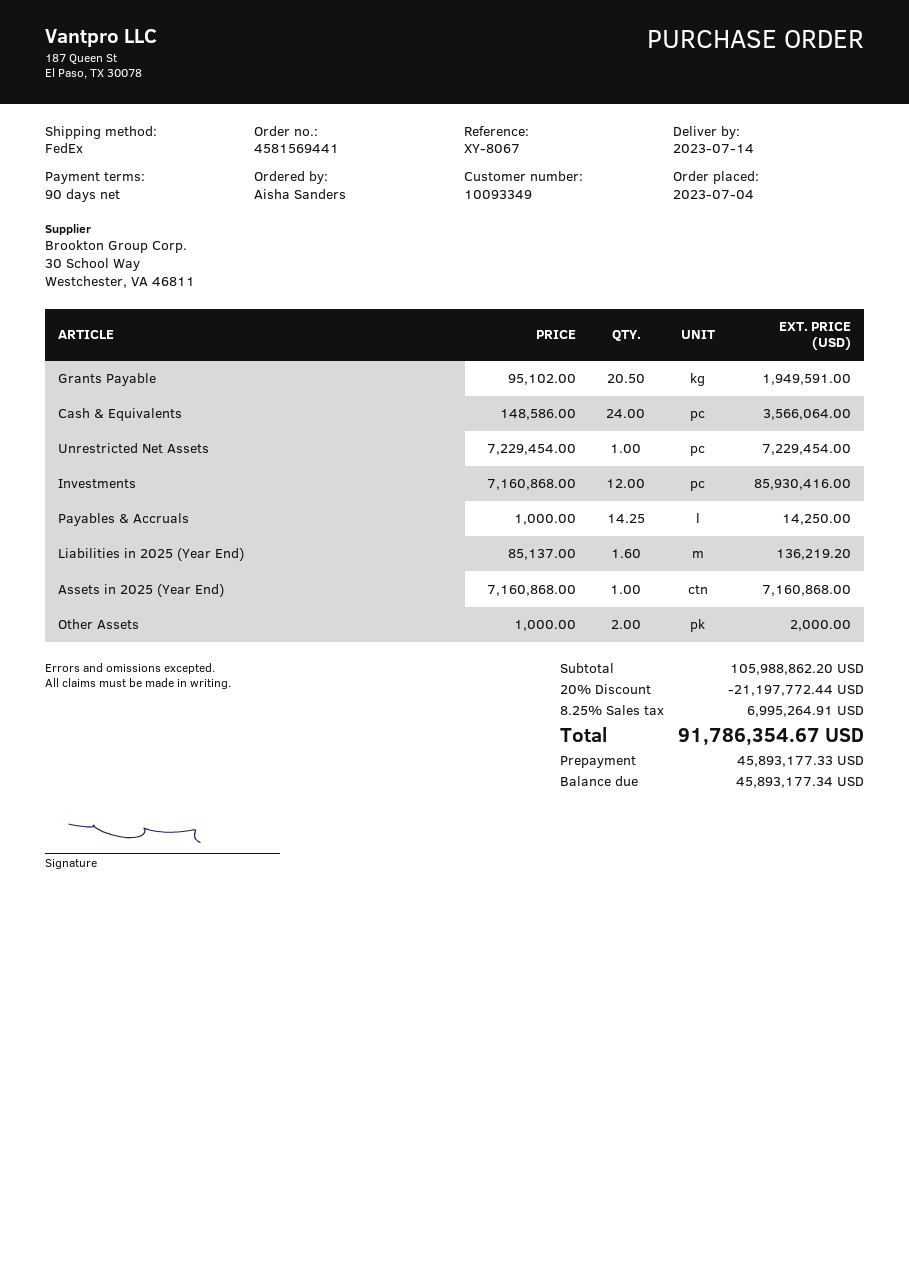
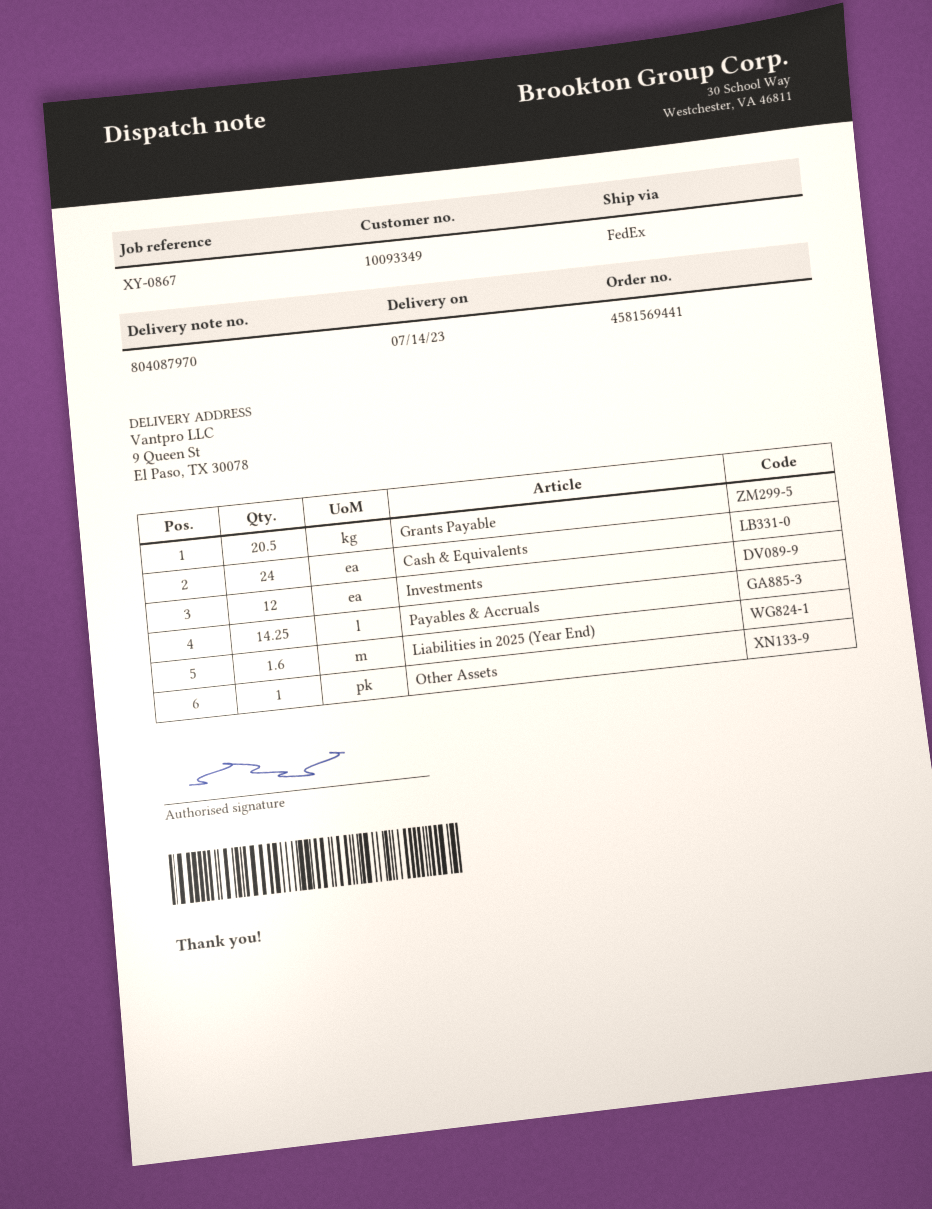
reference: XY-8067 -> XY-0867
Unrestricted Net Assets: 1 -> none
Assets in 2025 (Year End): 1 -> none
Other Assets: 2 -> 1

